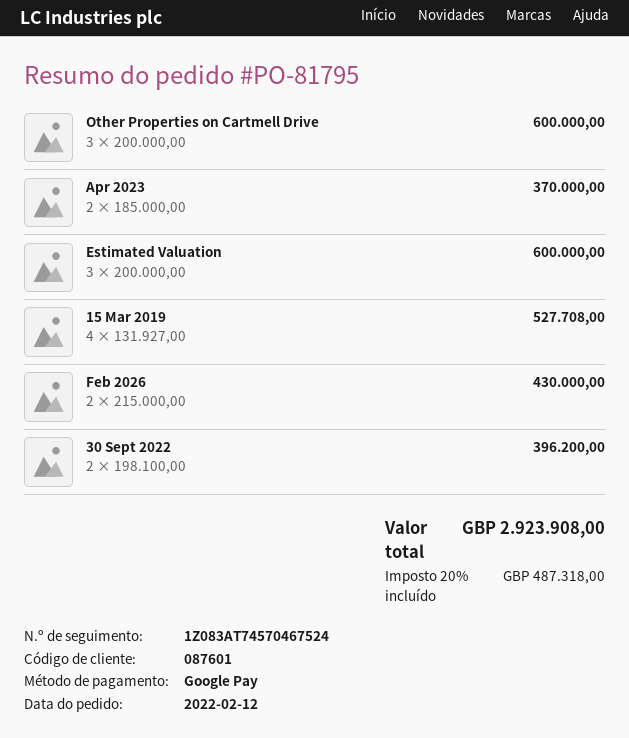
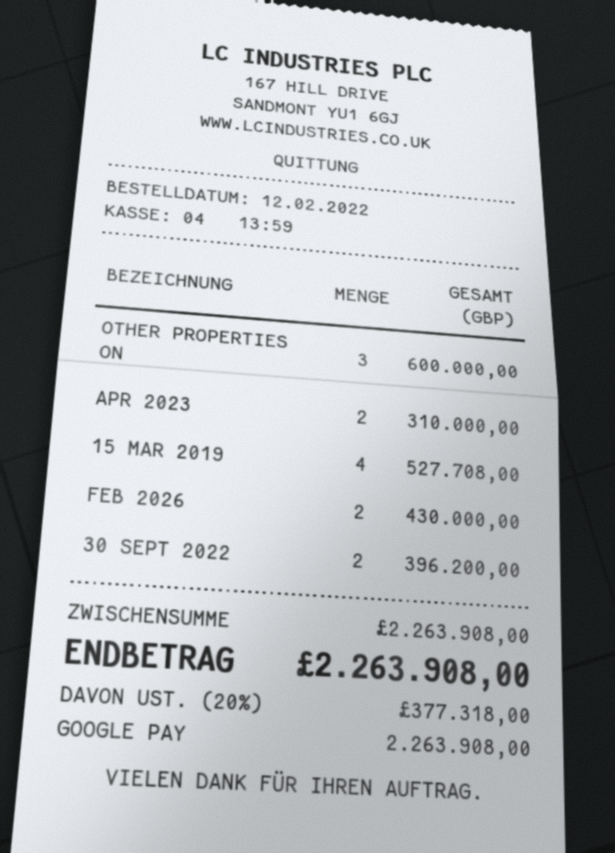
Apr 2023: 2 for 370000.00 -> 2 for 310000.00
Estimated Valuation: 3 for 600000.00 -> none
tax: 20% = 487318.00 -> 20% = 377318.00
total: 2923908.00 -> 2263908.00

